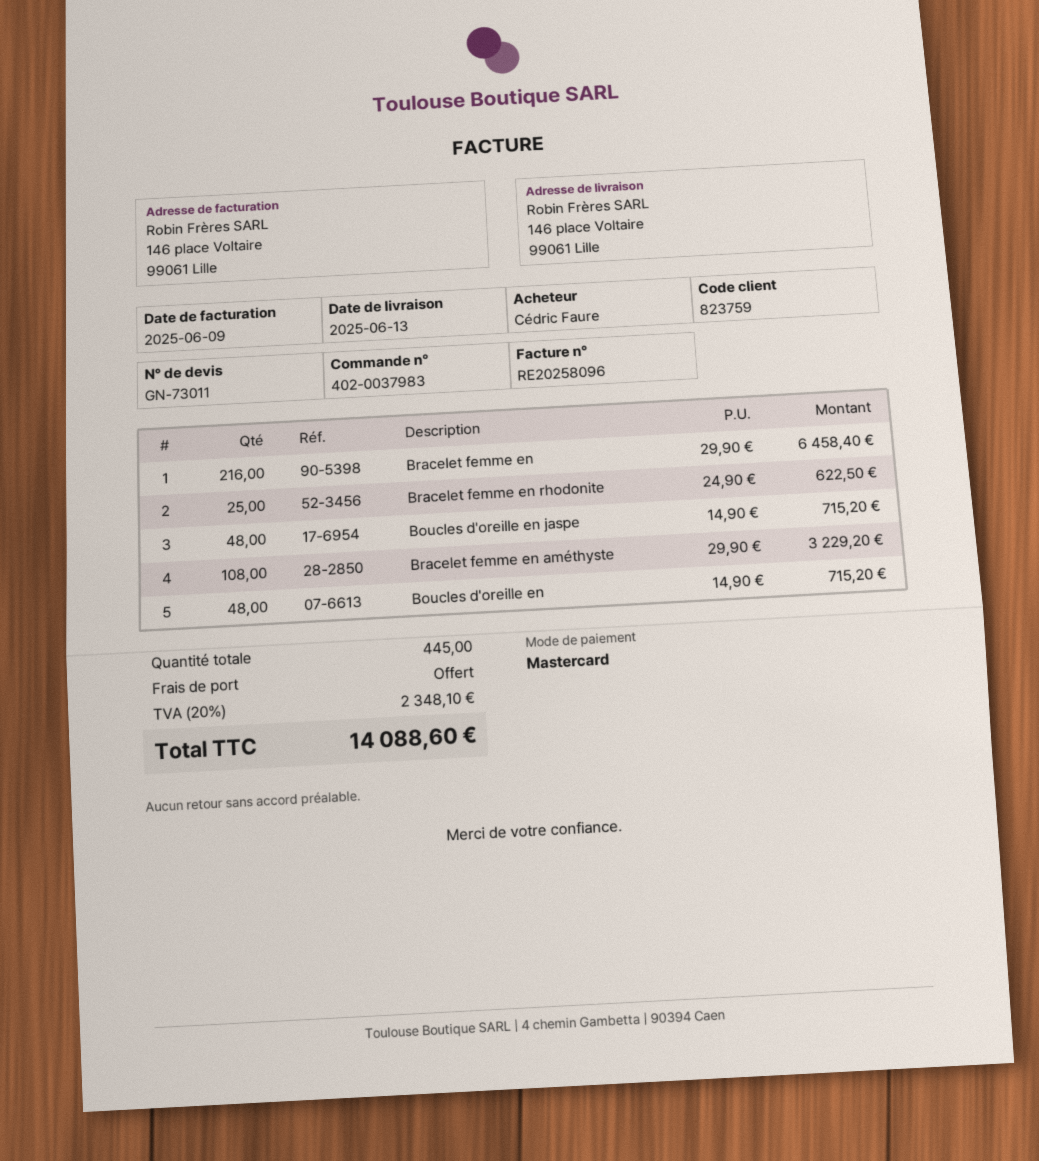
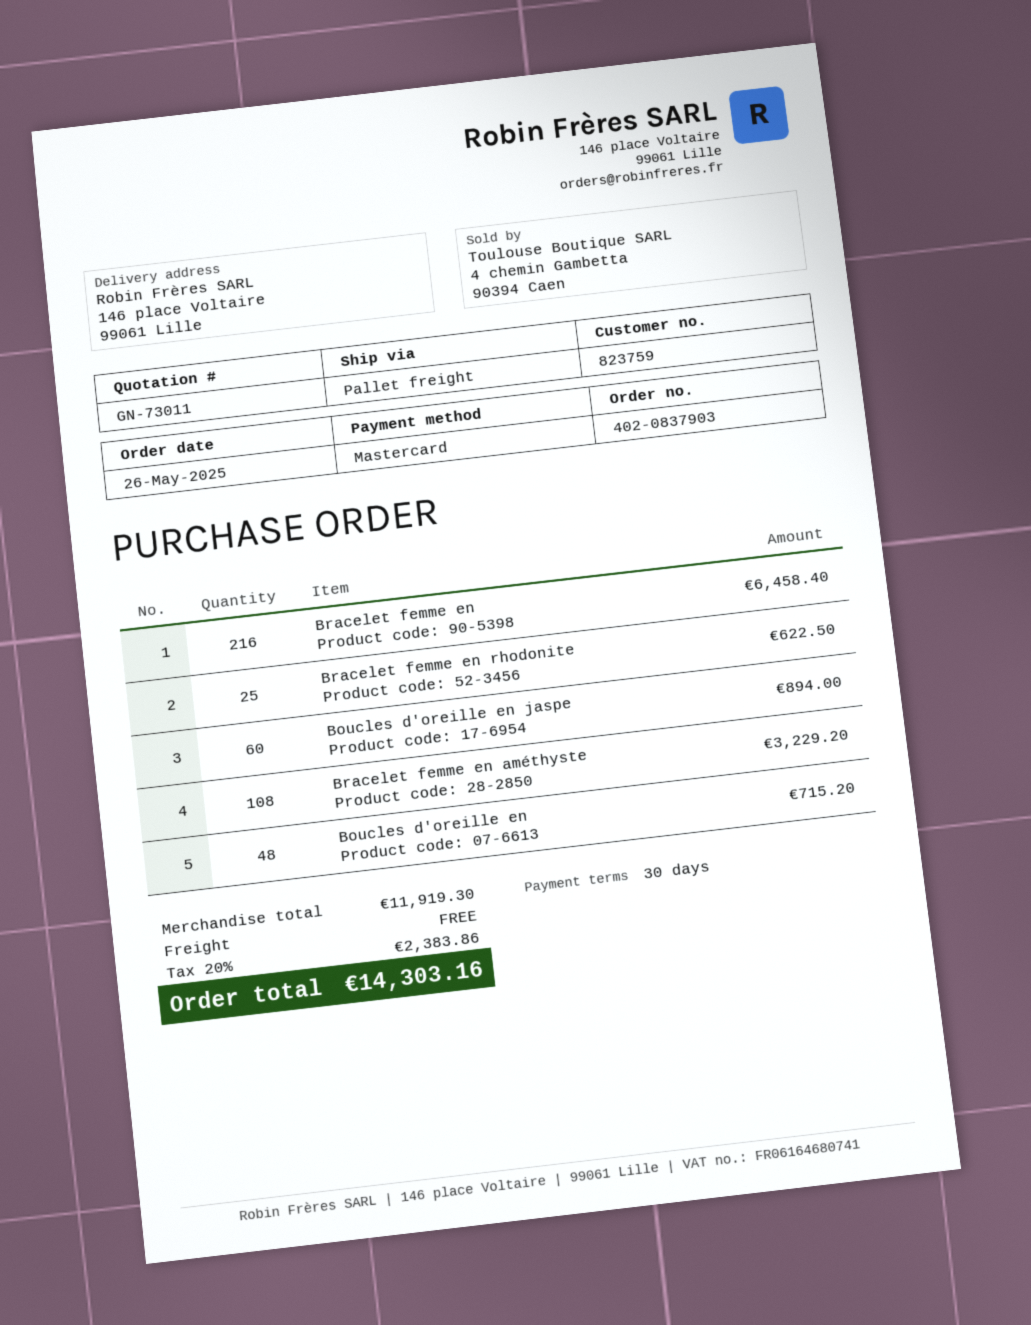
order number: 402-0037983 -> 402-0837903
Boucles d'oreille en jaspe: 48 for 715.20 -> 60 for 894.00
tax: 20% = 2348.10 -> 20% = 2383.86
total: 14088.60 -> 14303.16

